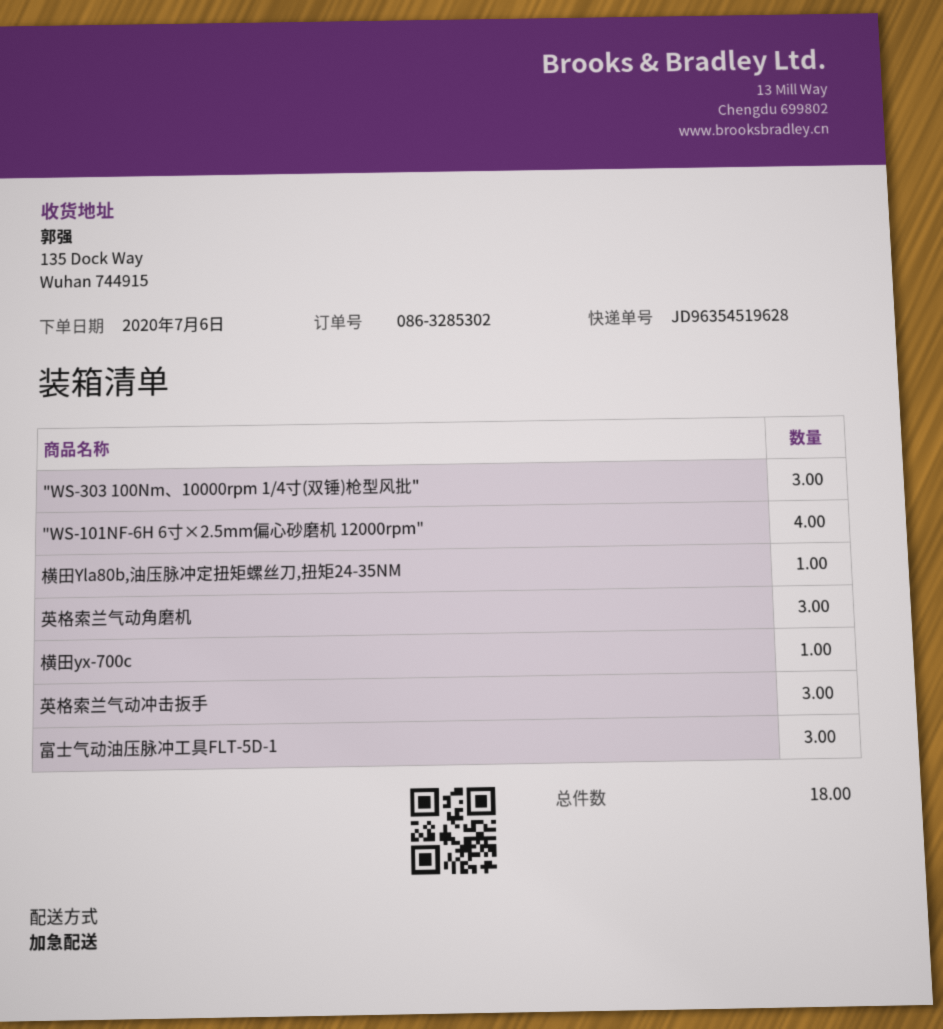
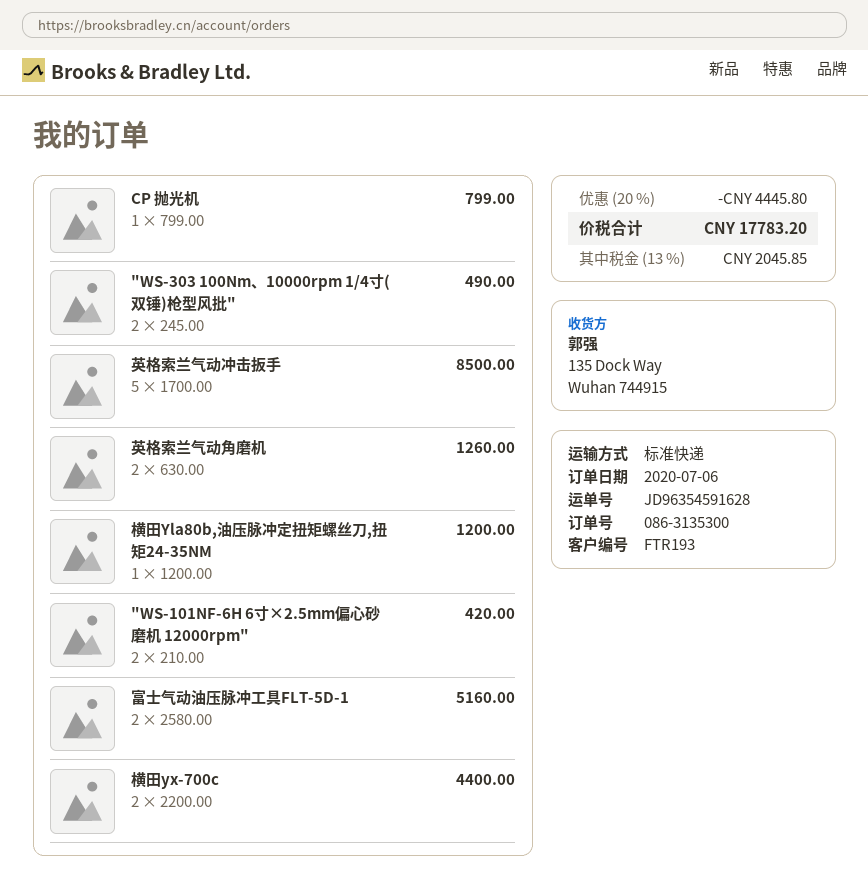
order number: 086-3285302 -> 086-3135300
shipping method: express -> standard
tracking number: JD96354519628 -> JD96354591628
"WS-303 100Nm、10000rpm 1/4寸(双锤)枪型风批": 3 -> 2
"WS-101NF-6H 6寸×2.5mm偏心砂磨机 12000rpm": 4 -> 2
英格索兰气动角磨机: 3 -> 2
横田yx-700c: 1 -> 2
英格索兰气动冲击扳手: 3 -> 5
富士气动油压脉冲工具FLT-5D-1: 3 -> 2
CP 抛光机: none -> 1

